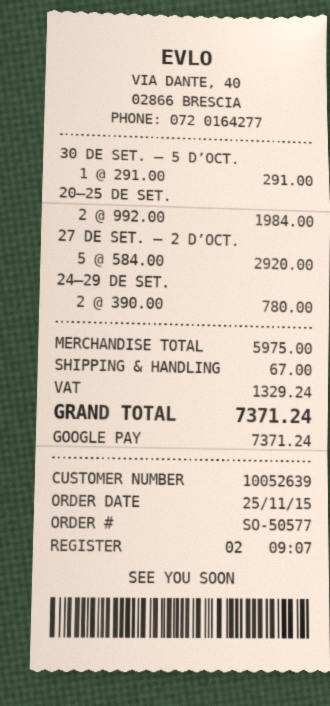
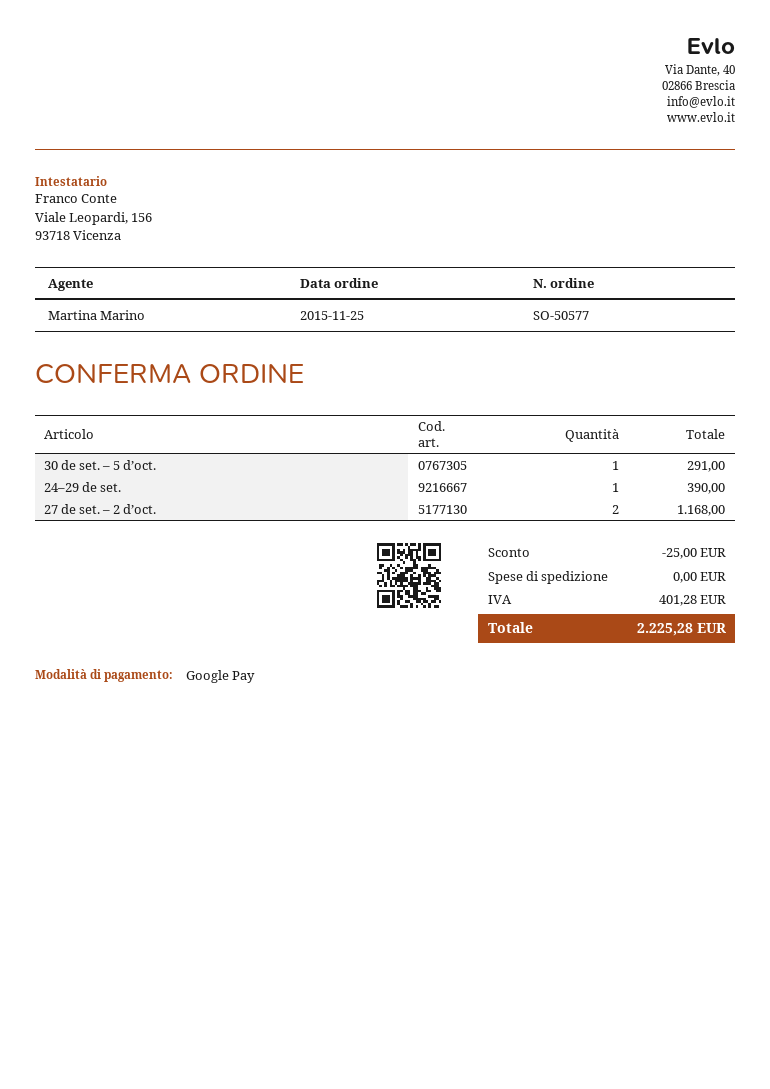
20–25 DE SET.: 2 for 1984.00 -> none
27 DE SET. – 2 D’OCT.: 5 for 2920.00 -> 2 for 1168.00
24–29 DE SET.: 2 for 780.00 -> 1 for 390.00
discount: none -> 25.00
shipping: 67.00 -> 0.00
tax: 1329.24 -> 401.28
total: 7371.24 -> 2225.28

